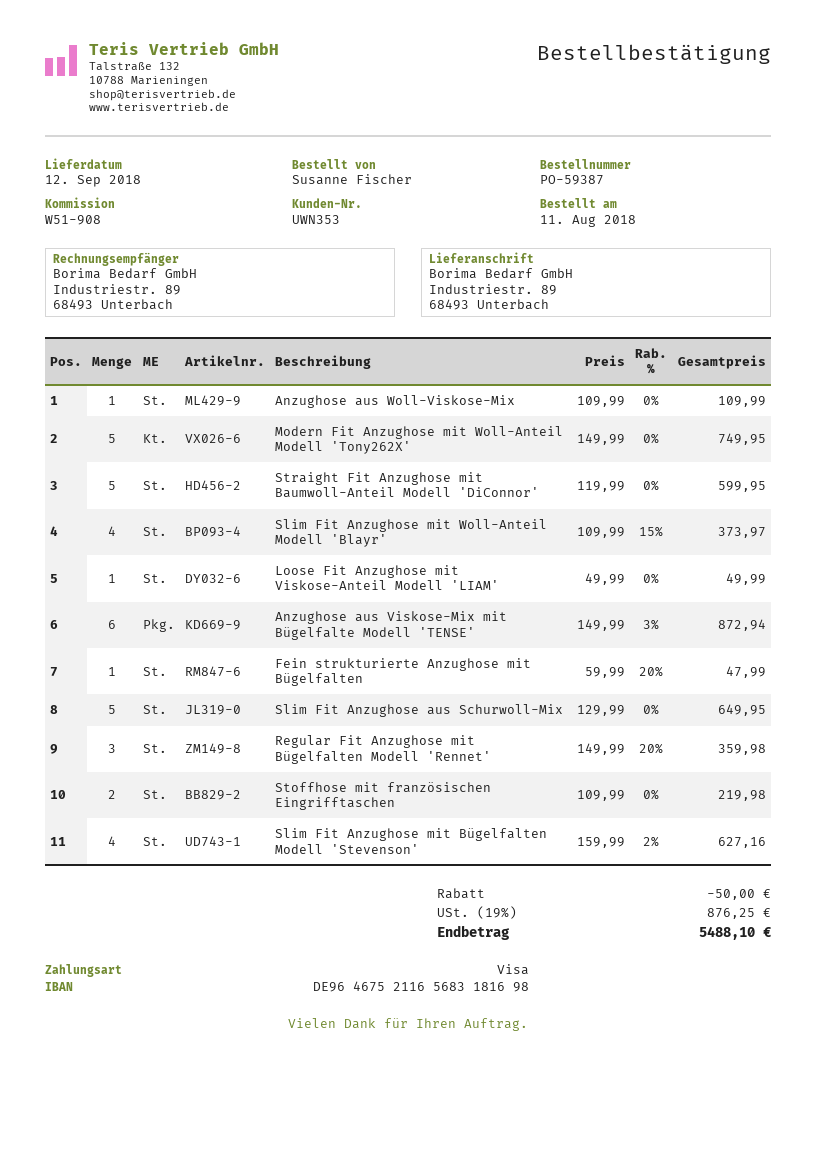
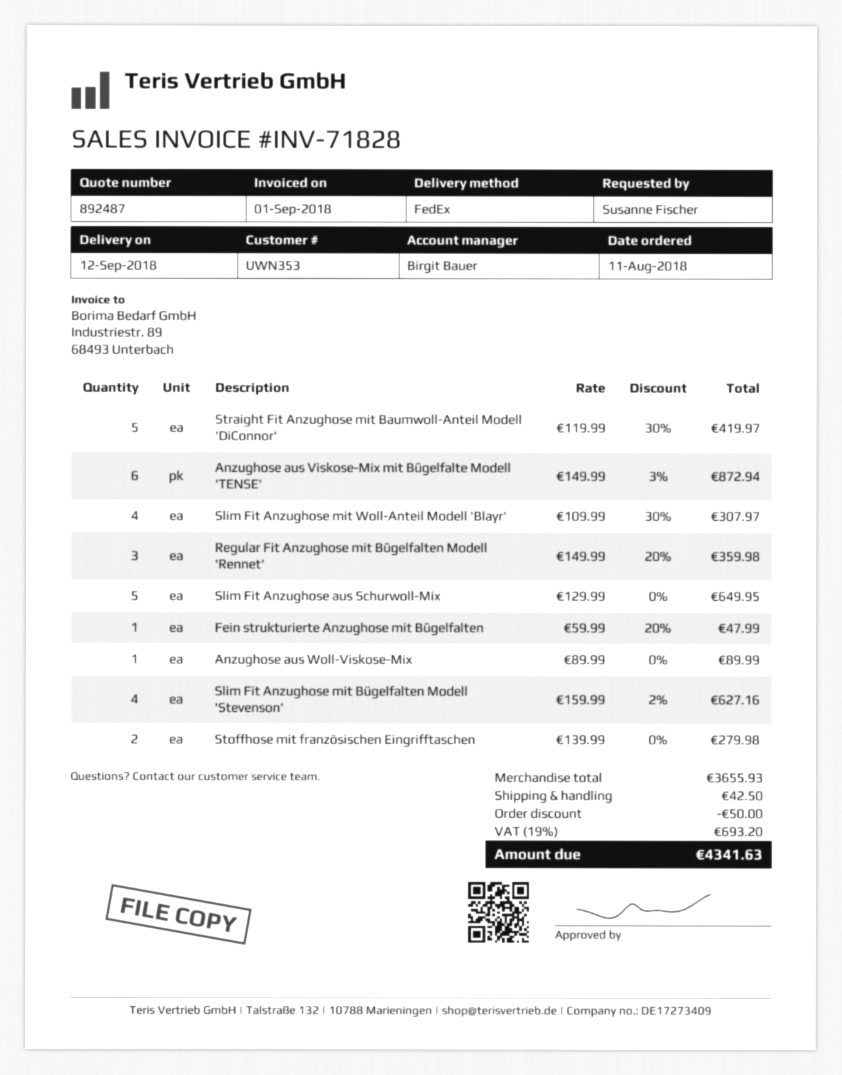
Anzughose aus Woll-Viskose-Mix: 1 x 109.99 = 109.99 -> 1 x 89.99 = 89.99
Modern Fit Anzughose mit Woll-Anteil Modell 'Tony262X': 5 x 149.99 = 749.95 -> none
Straight Fit Anzughose mit Baumwoll-Anteil Modell 'DiConnor': 5 x 119.99 = 599.95 -> 5 x 119.99 - 30% = 419.97
Slim Fit Anzughose mit Woll-Anteil Modell 'Blayr': 4 x 109.99 - 15% = 373.97 -> 4 x 109.99 - 30% = 307.97
Loose Fit Anzughose mit Viskose-Anteil Modell 'LIAM': 1 x 49.99 = 49.99 -> none
Stoffhose mit französischen Eingrifftaschen: 2 x 109.99 = 219.98 -> 2 x 139.99 = 279.98
shipping: none -> 42.50
tax: 19% = 876.25 -> 19% = 693.20
total: 5488.10 -> 4341.63

